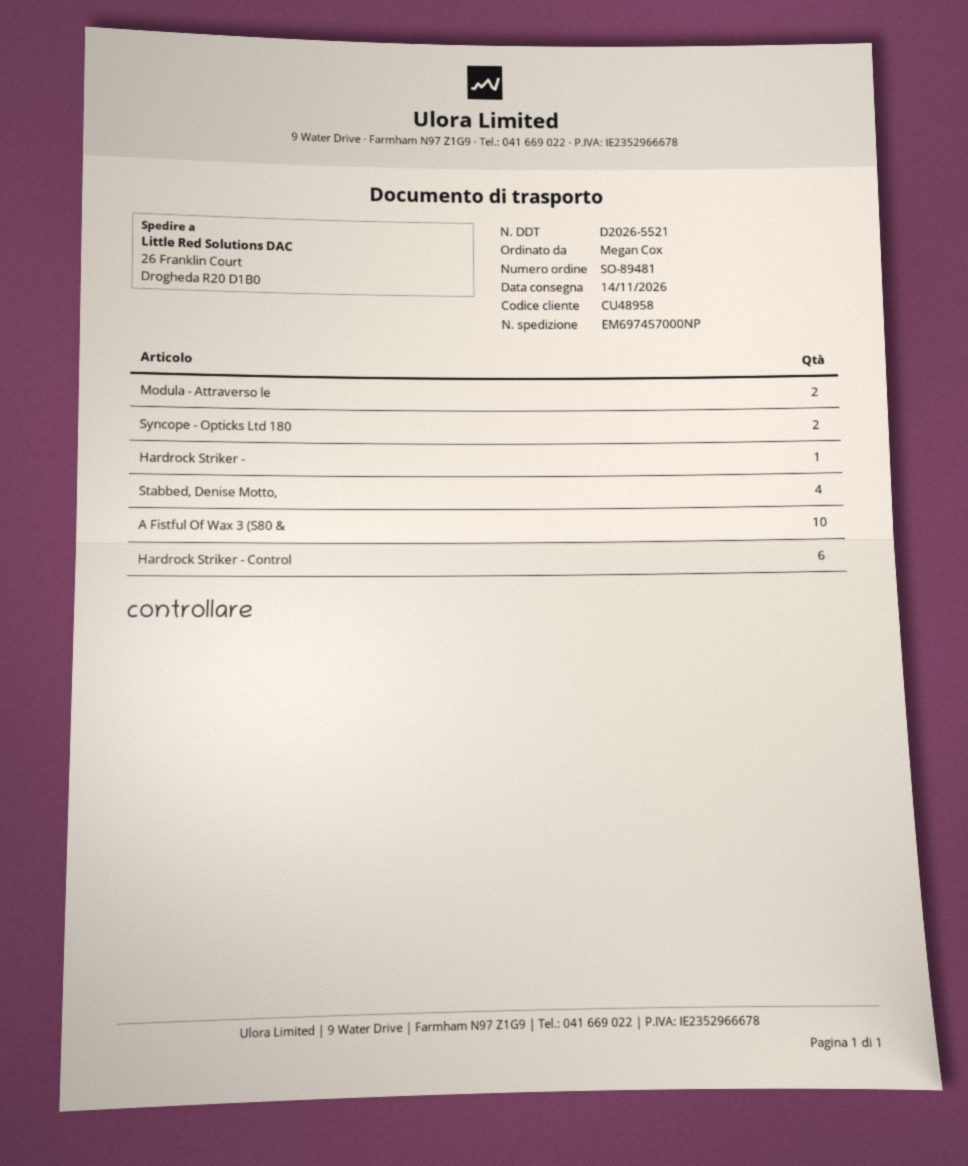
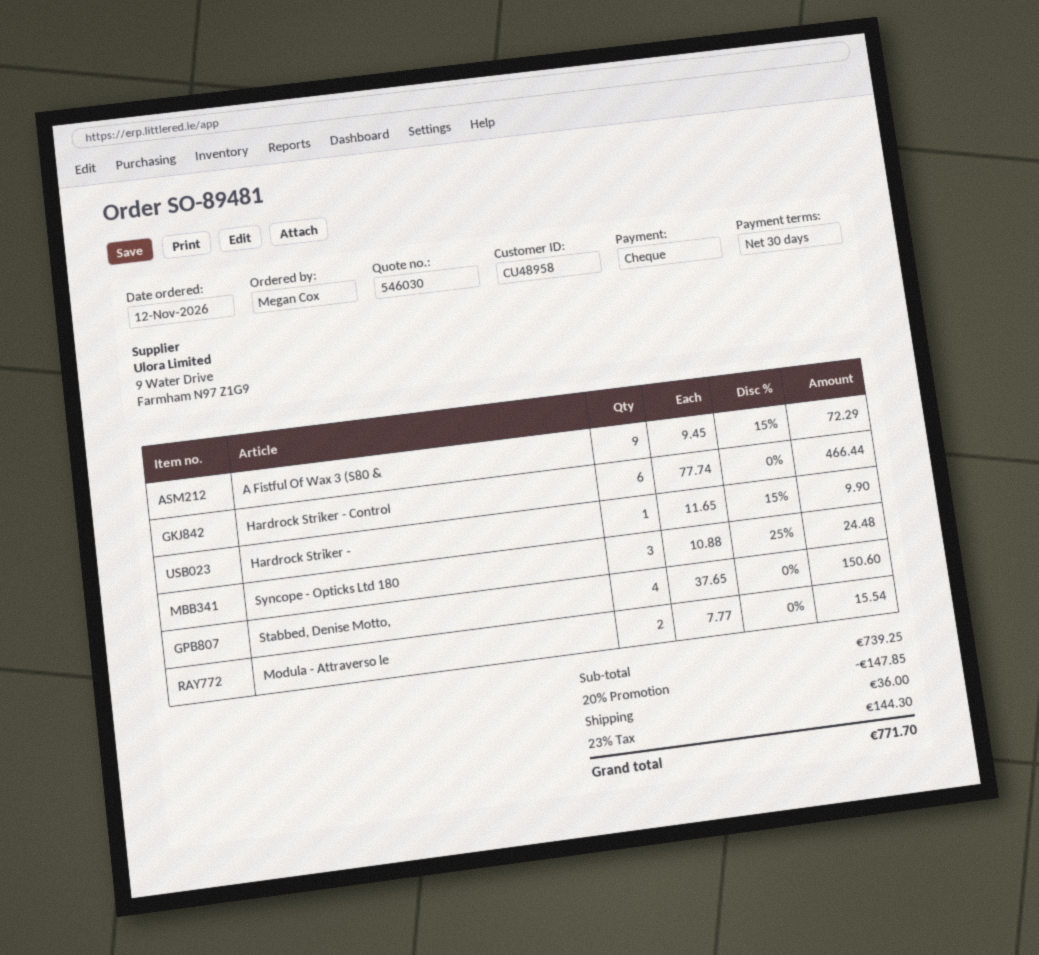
Syncope - Opticks Ltd 180: 2 -> 3
A Fistful Of Wax 3 (S80 &: 10 -> 9

